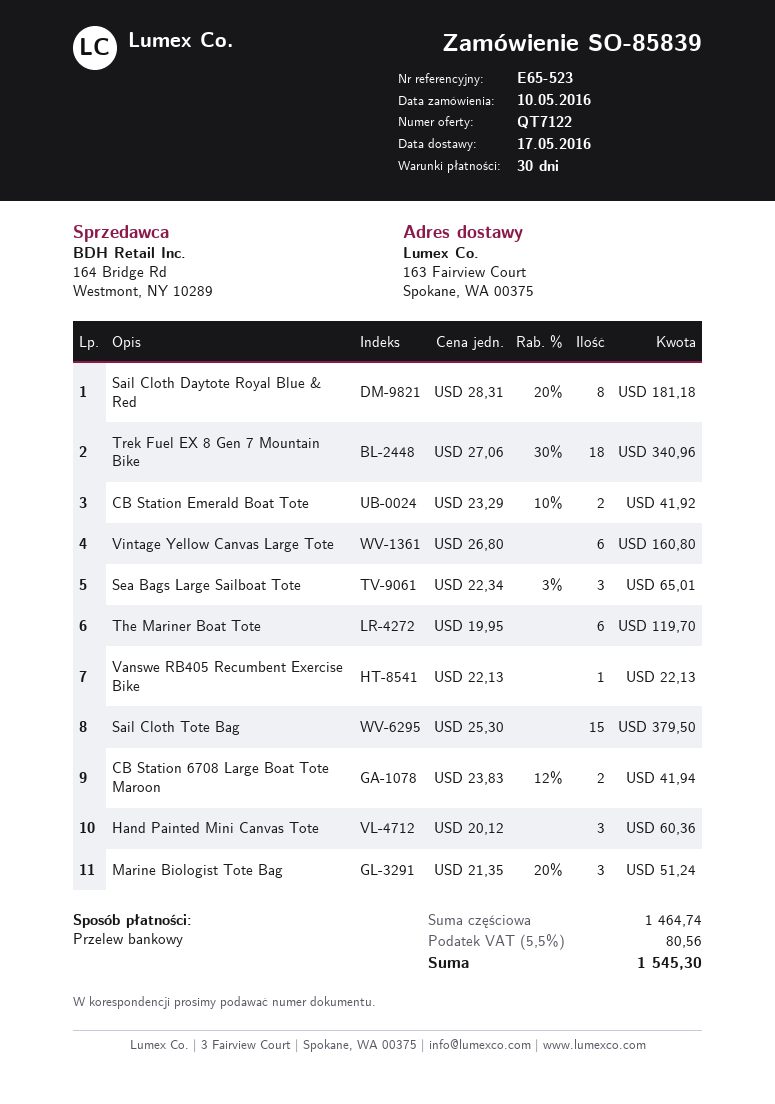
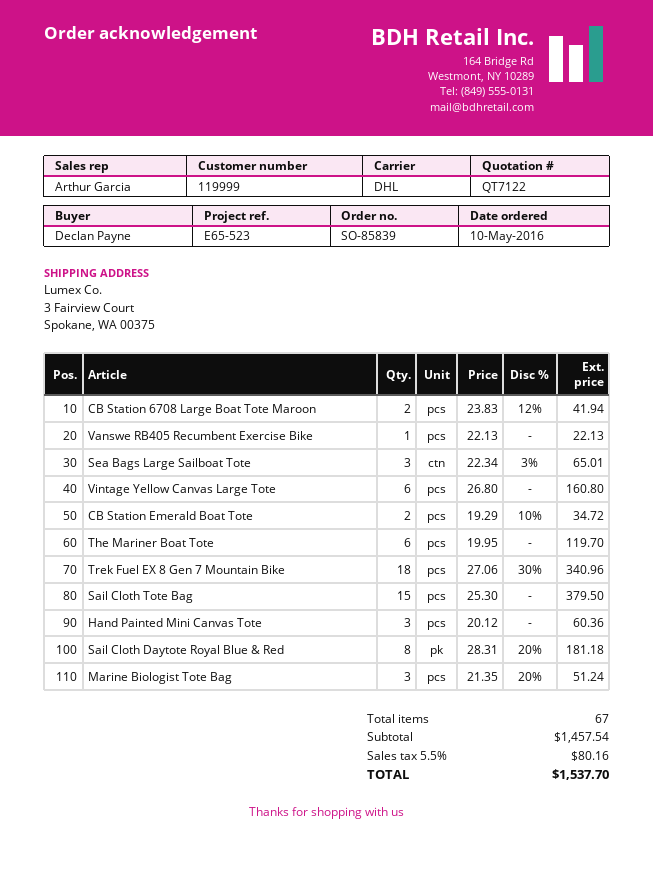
ship to: 163 Fairview Court, Spokane, WA 00375 -> 3 Fairview Court, Spokane, WA 00375
CB Station Emerald Boat Tote: 2 x 23.29 - 10% = 41.92 -> 2 x 19.29 - 10% = 34.72
subtotal: 1464.74 -> 1457.54
tax: 5.5% = 80.56 -> 5.5% = 80.16
total: 1545.30 -> 1537.70

